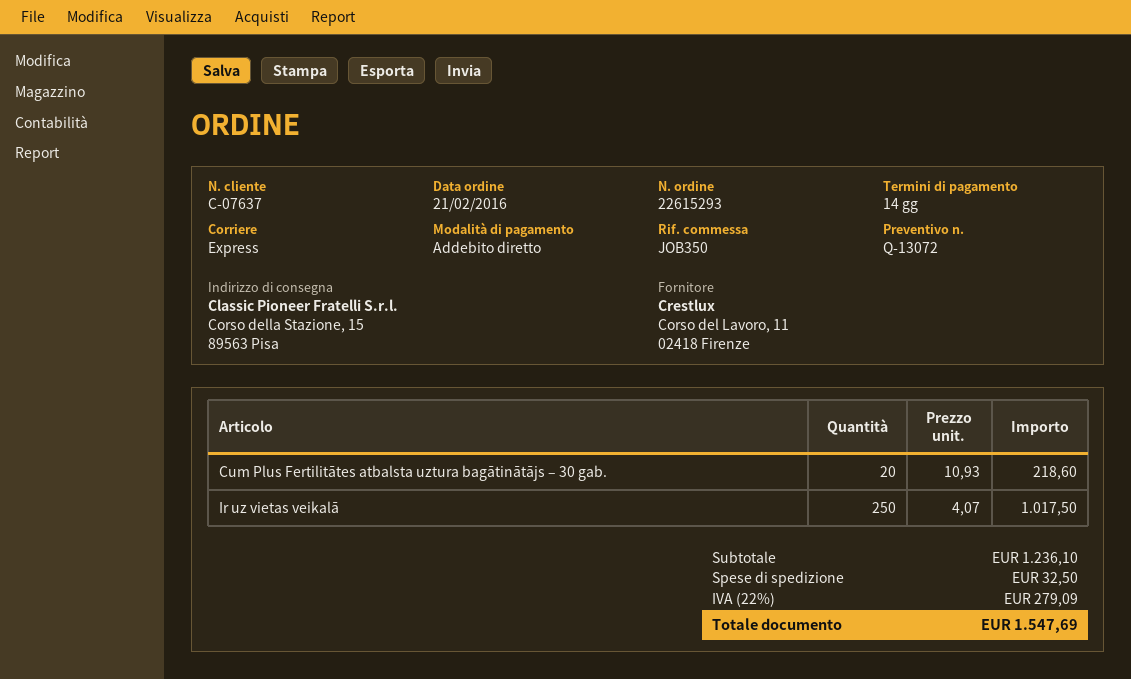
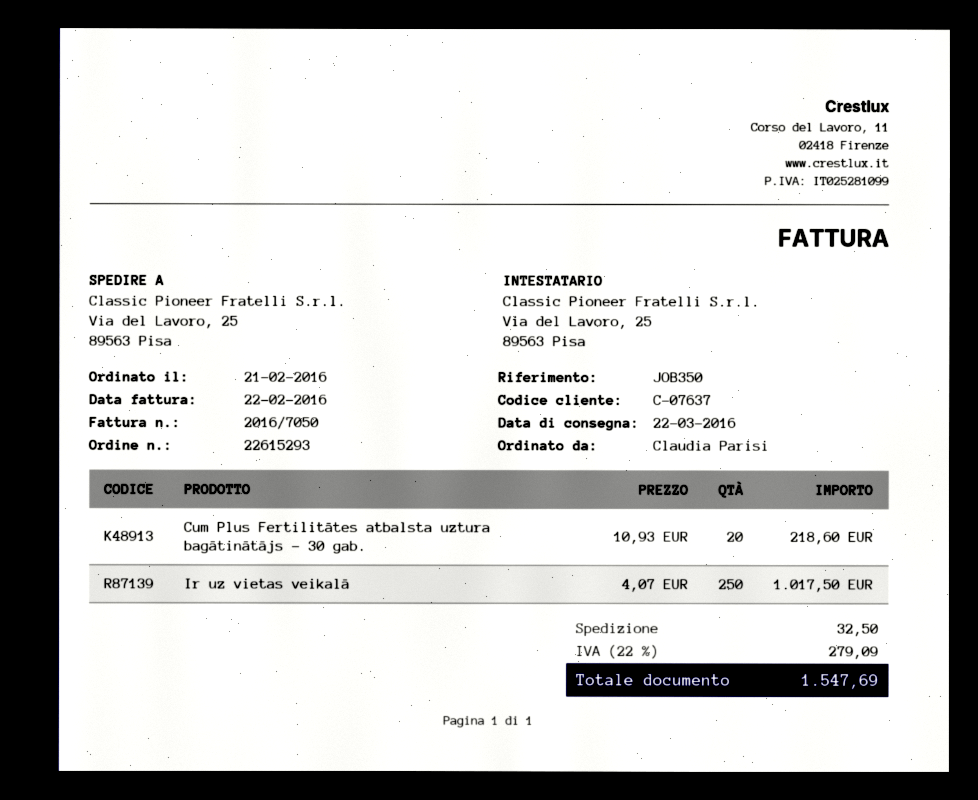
ship to: Corso della Stazione, 15, 89563 Pisa -> Via del Lavoro, 25, 89563 Pisa

